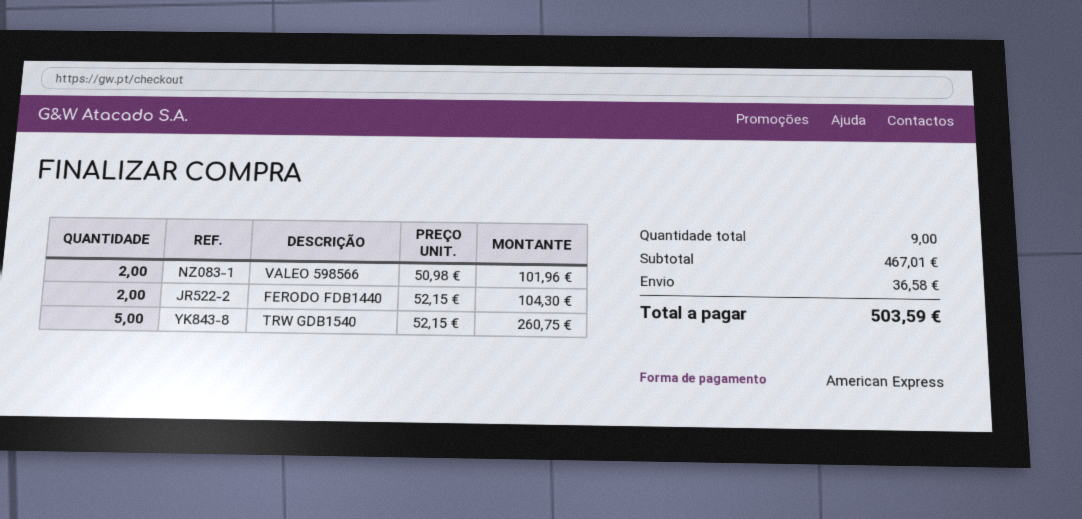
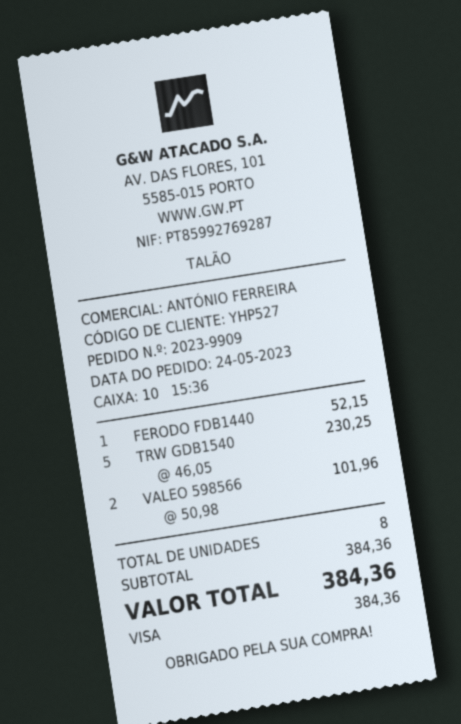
payment method: American Express -> Visa
FERODO FDB1440: 2 x 52.15 = 104.30 -> 1 x 52.15 = 52.15
TRW GDB1540: 5 x 52.15 = 260.75 -> 5 x 46.05 = 230.25
total quantity: 9 -> 8
subtotal: 467.01 -> 384.36
shipping: 36.58 -> none
total: 503.59 -> 384.36

